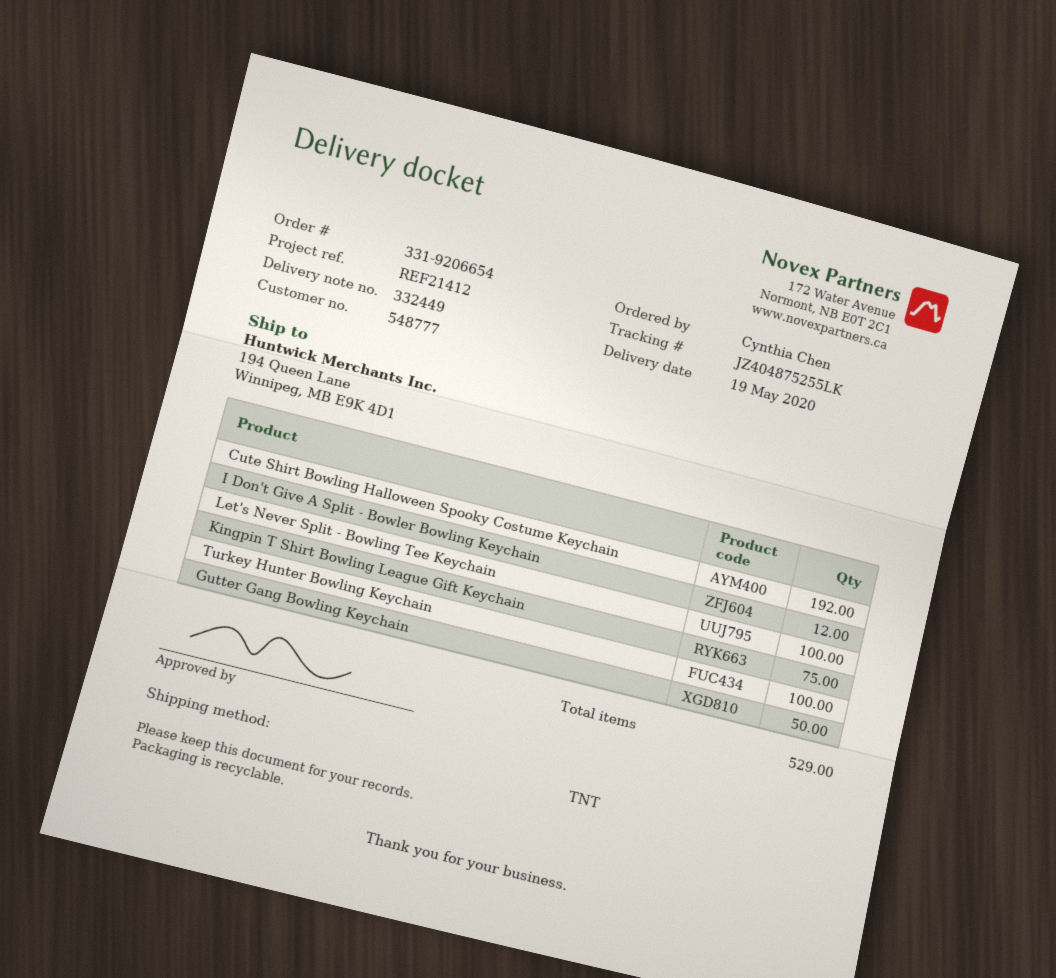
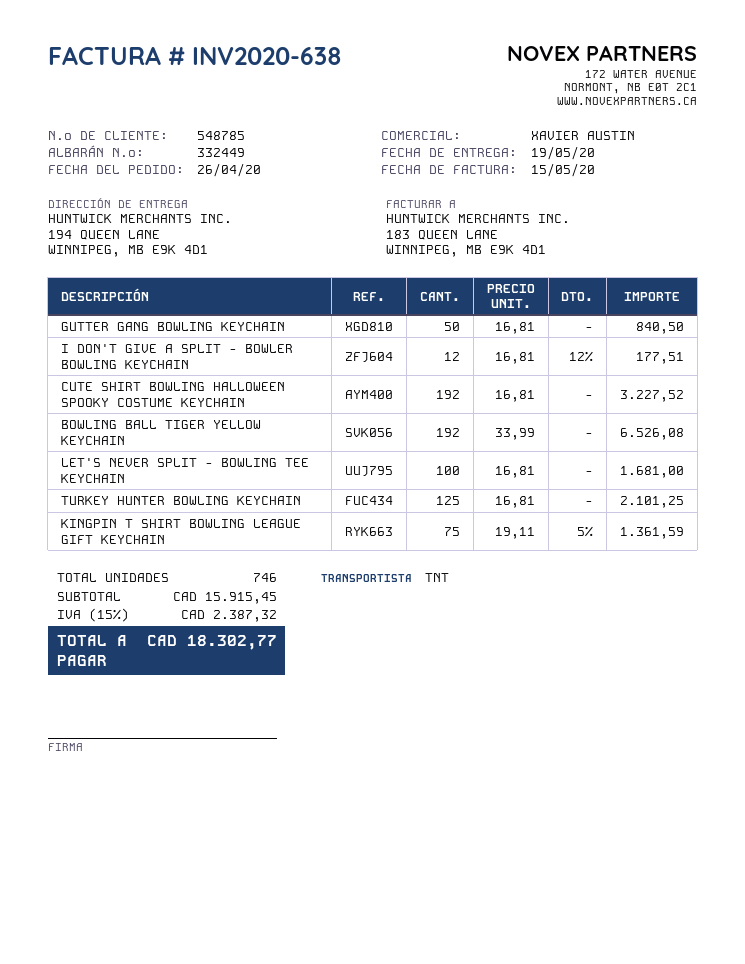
customer number: 548777 -> 548785
Turkey Hunter Bowling Keychain: 100 -> 125
BOWLING BALL TIGER YELLOW KEYCHAIN: none -> 192
total quantity: 529 -> 746

